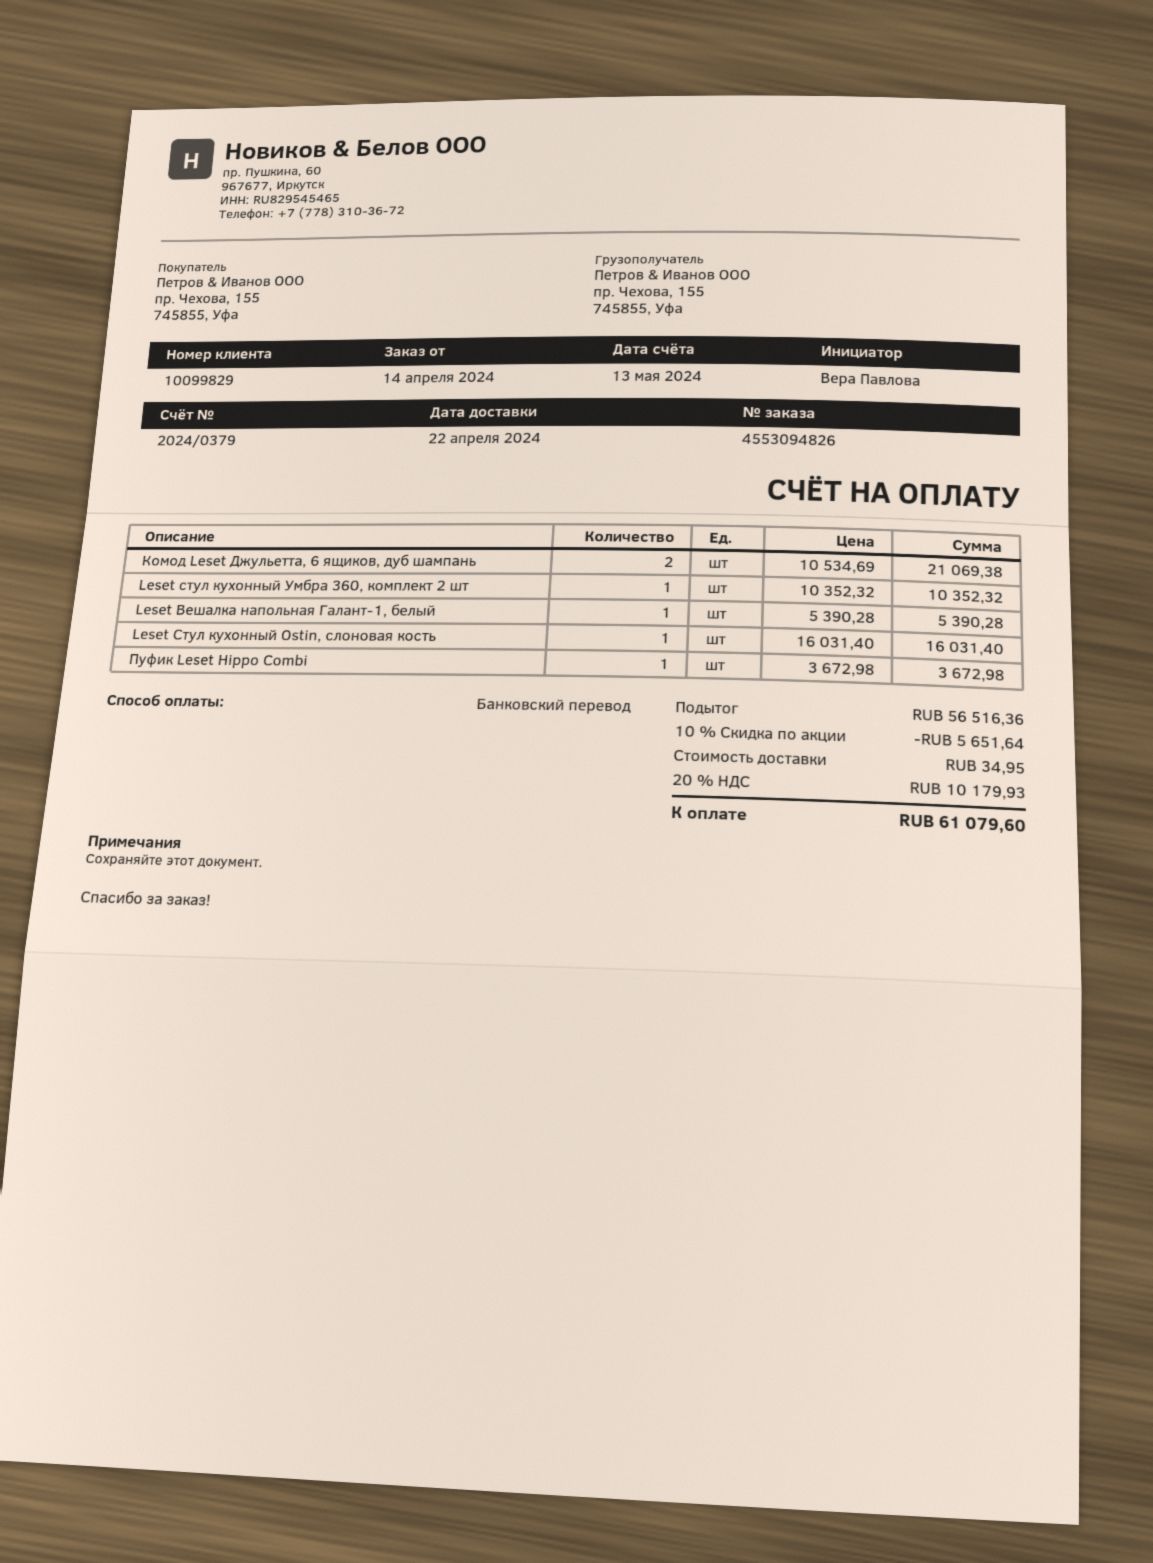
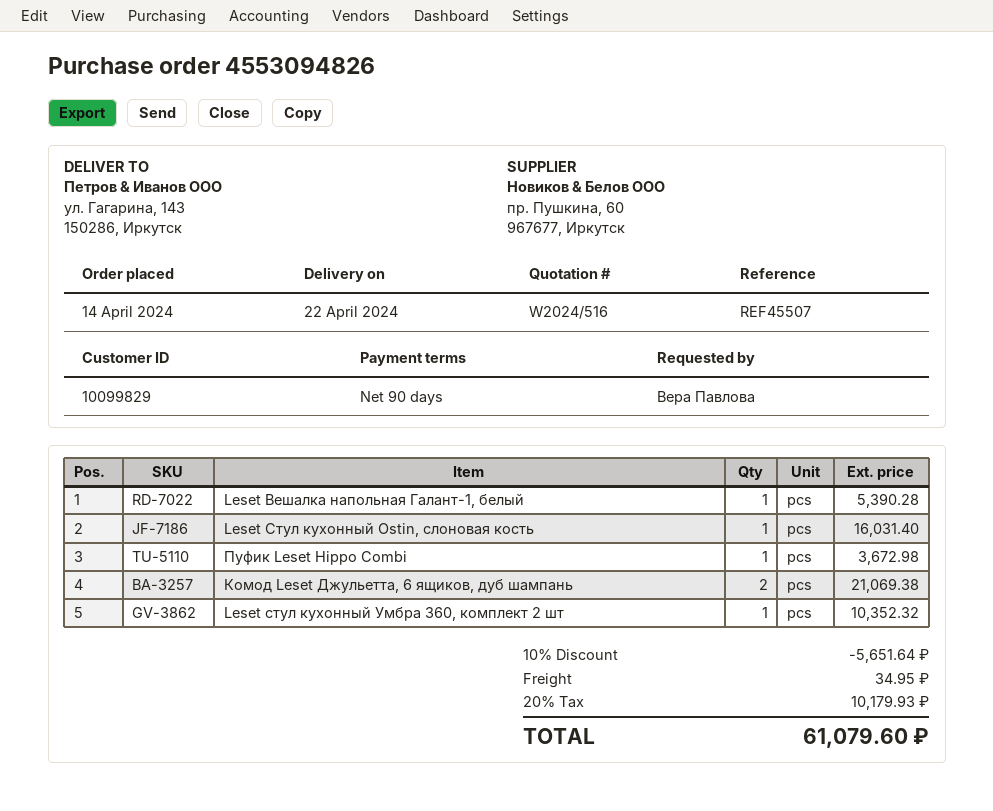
ship to: пр. Чехова, 155, 745855, Уфа -> ул. Гагарина, 143, 150286, Иркутск

